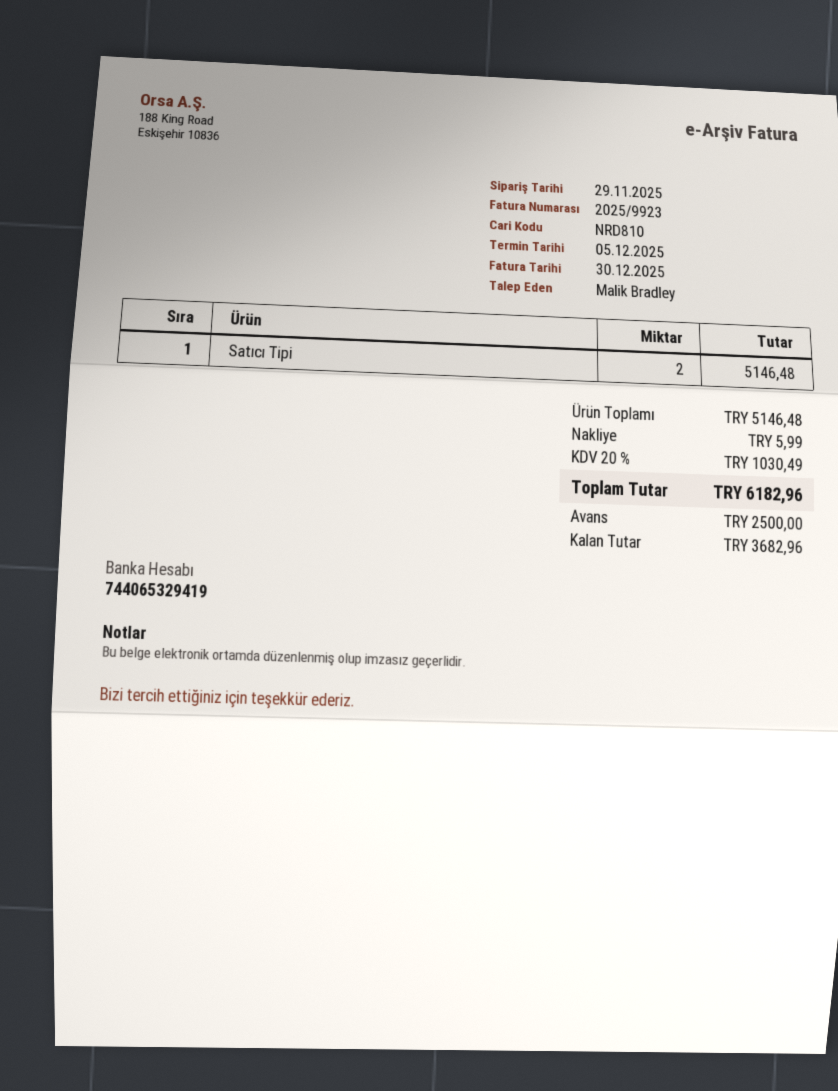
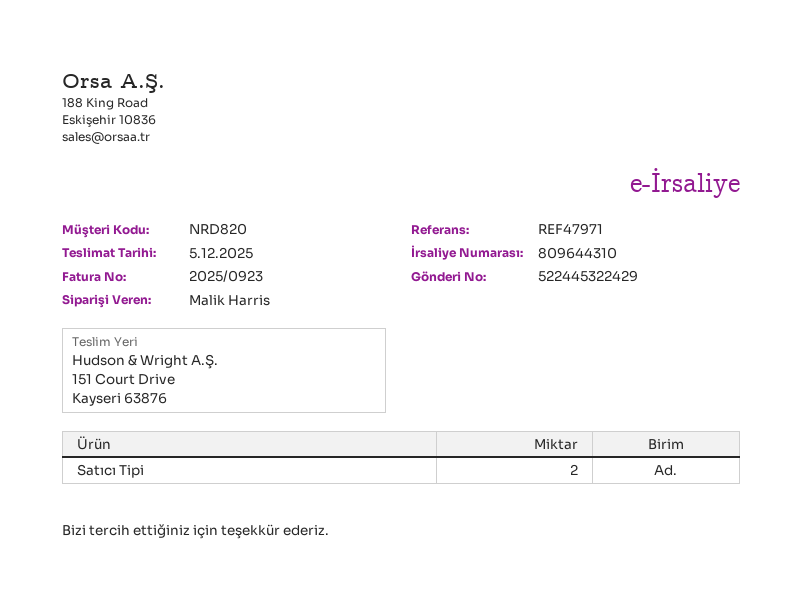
invoice number: 2025/9923 -> 2025/0923
customer number: NRD810 -> NRD820
ordered by: Malik Bradley -> Malik Harris

